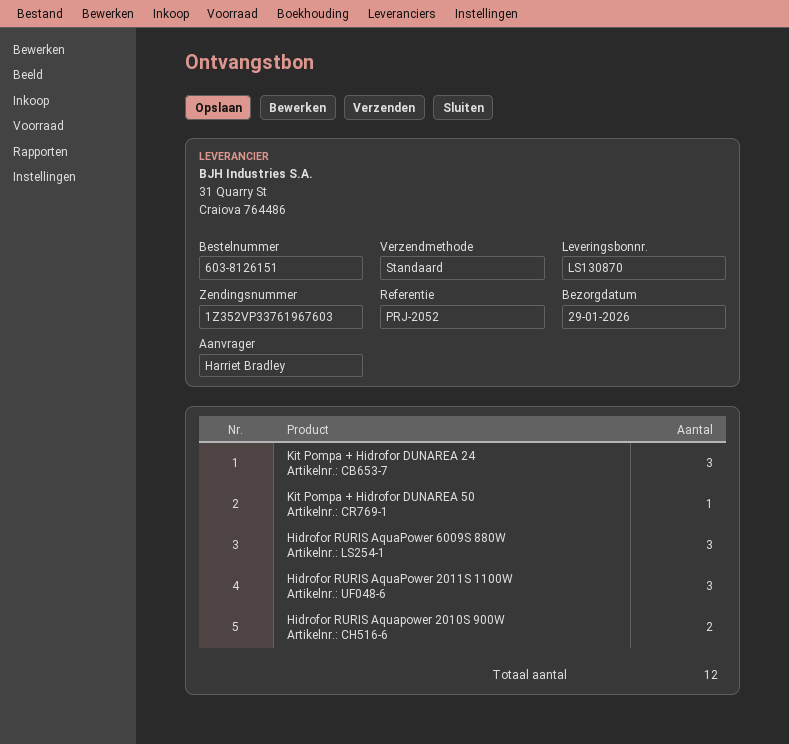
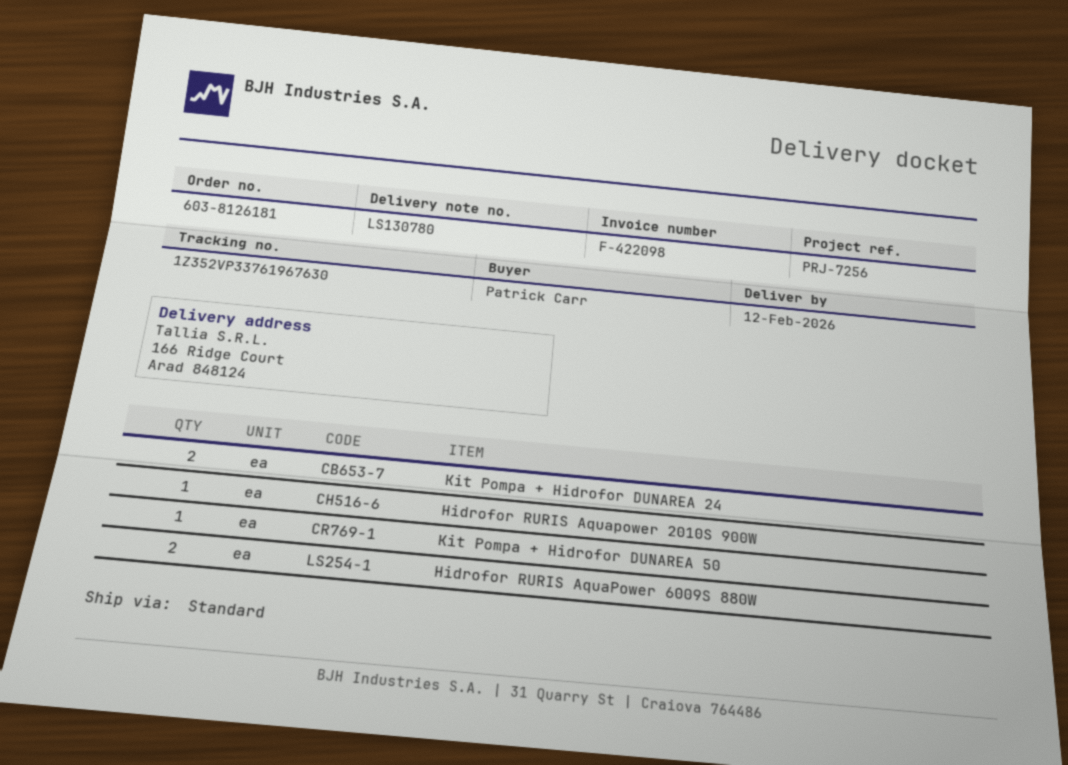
order number: 603-8126151 -> 603-8126181
delivery note number: LS130870 -> LS130780
delivery date: 2026-01-29 -> 2026-02-12
reference: PRJ-2052 -> PRJ-7256
ordered by: Harriet Bradley -> Patrick Carr
tracking number: 1Z352VP33761967603 -> 1Z352VP33761967630
Kit Pompa + Hidrofor DUNAREA 24: 3 -> 2
Hidrofor RURIS AquaPower 6009S 880W: 3 -> 2
Hidrofor RURIS AquaPower 2011S 1100W: 3 -> none
Hidrofor RURIS Aquapower 2010S 900W: 2 -> 1

